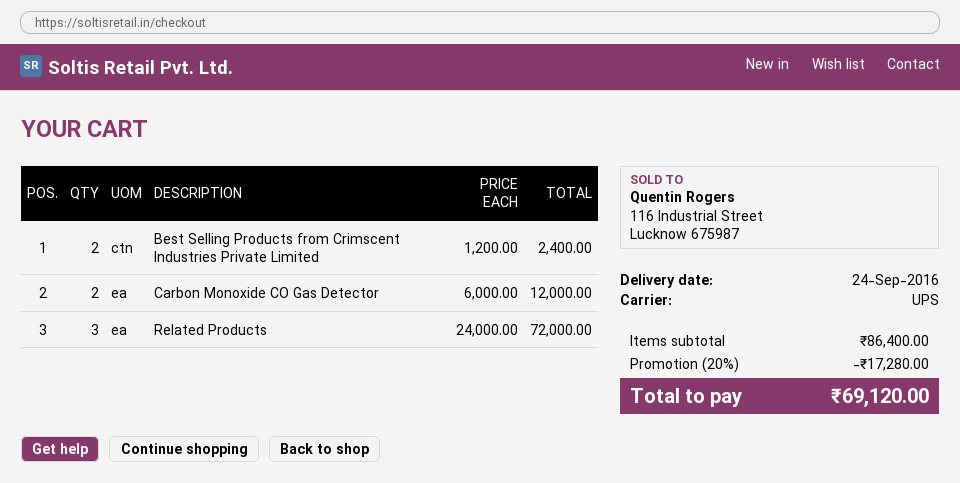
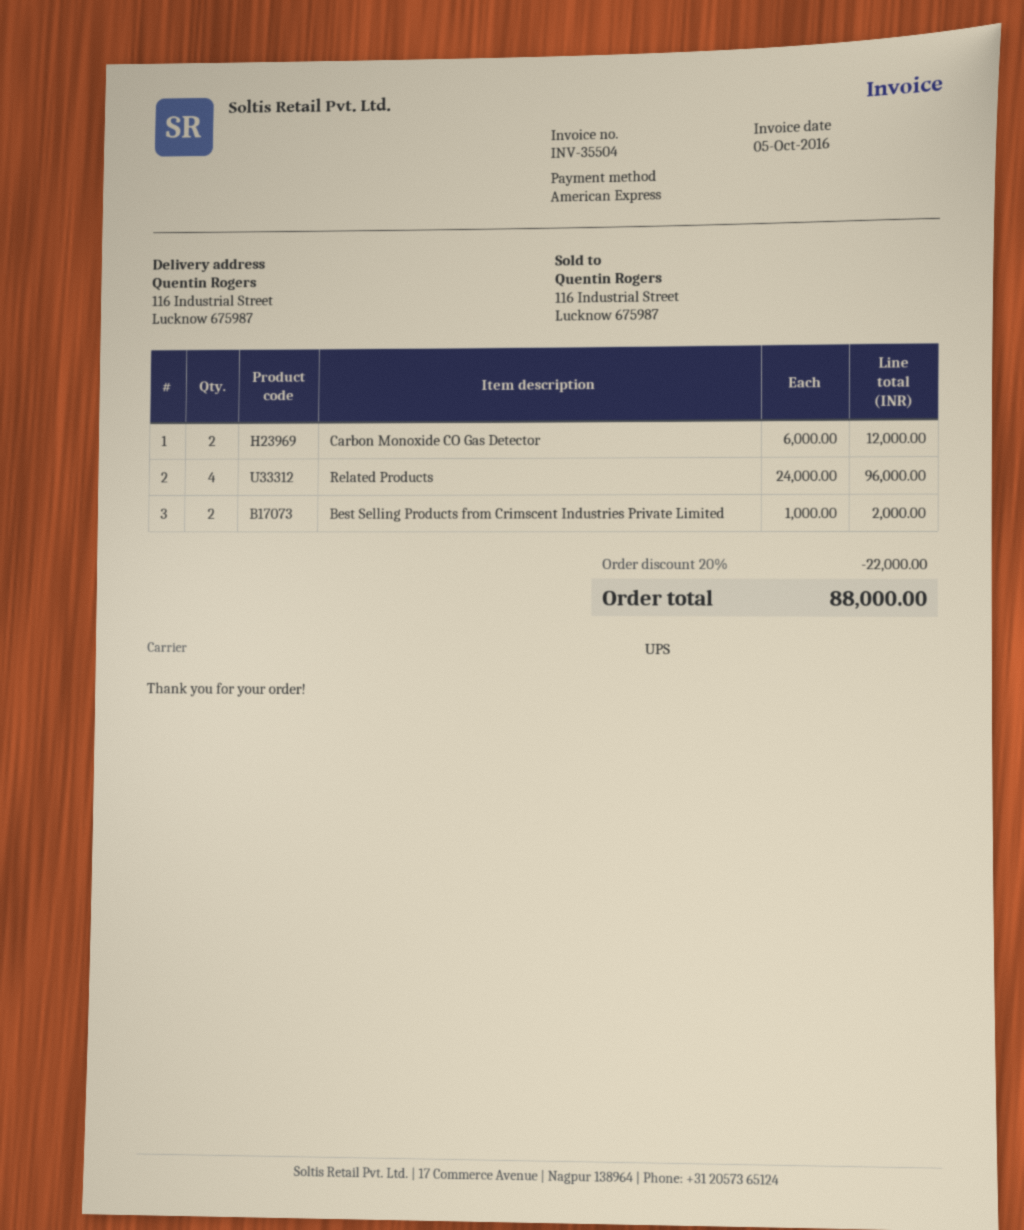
Best Selling Products from Crimscent Industries Private Limited: 2 x 1200.00 = 2400.00 -> 2 x 1000.00 = 2000.00
Related Products: 3 x 24000.00 = 72000.00 -> 4 x 24000.00 = 96000.00
discount: 20% = 17280.00 -> 20% = 22000.00
total: 69120.00 -> 88000.00

